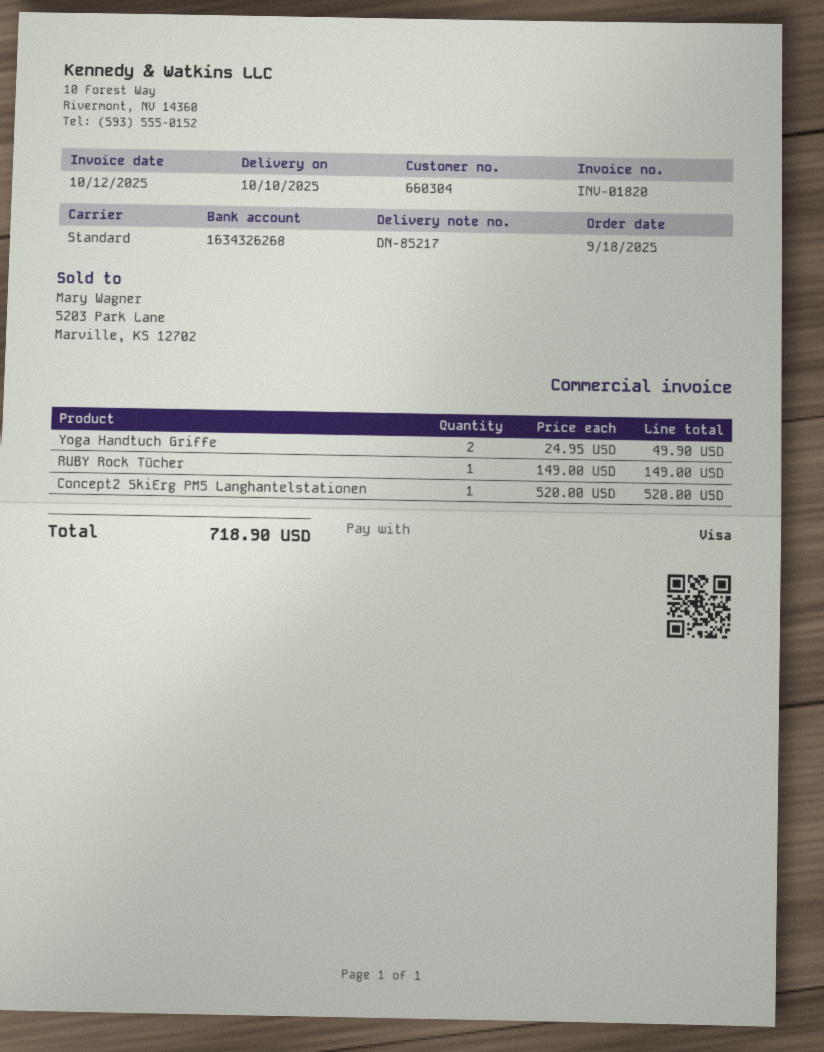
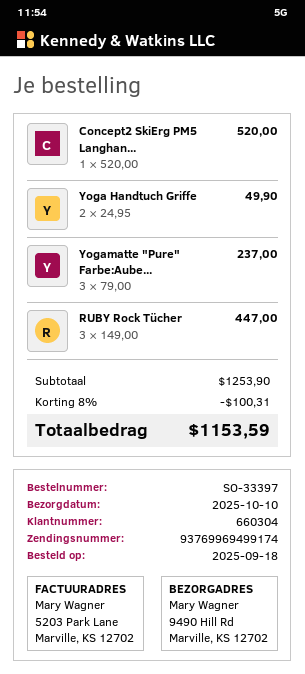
RUBY Rock Tücher: 1 x 149.00 = 149.00 -> 3 x 149.00 = 447.00
Yogamatte "Pure" Farbe:Aube...: none -> 3 x 79.00 = 237.00
discount: none -> 8% = 100.31
total: 718.90 -> 1153.59

